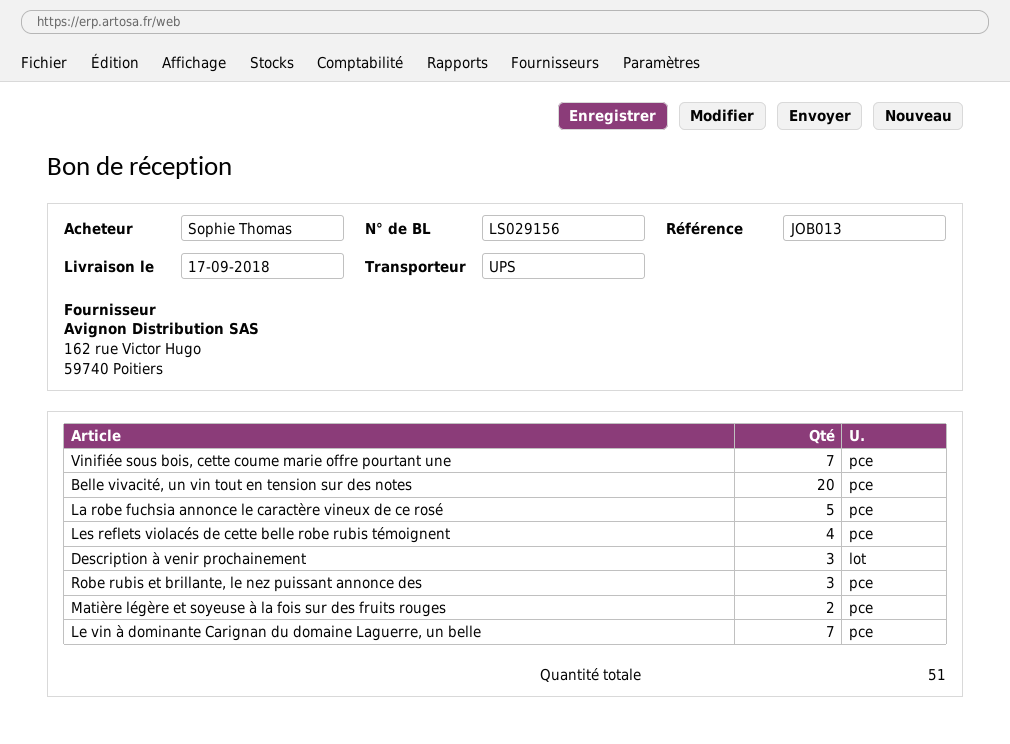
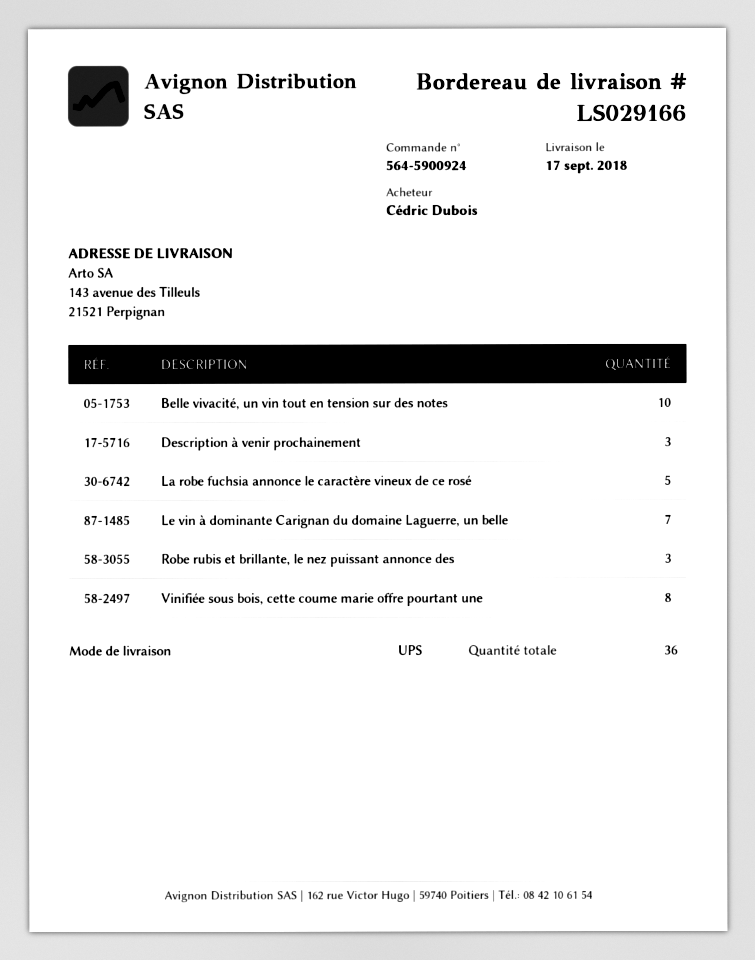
delivery note number: LS029156 -> LS029166
ordered by: Sophie Thomas -> Cédric Dubois
Vinifiée sous bois, cette coume marie offre pourtant une: 7 -> 8
Belle vivacité, un vin tout en tension sur des notes: 20 -> 10
Les reflets violacés de cette belle robe rubis témoignent: 4 -> none
Matière légère et soyeuse à la fois sur des fruits rouges: 2 -> none
total quantity: 51 -> 36

